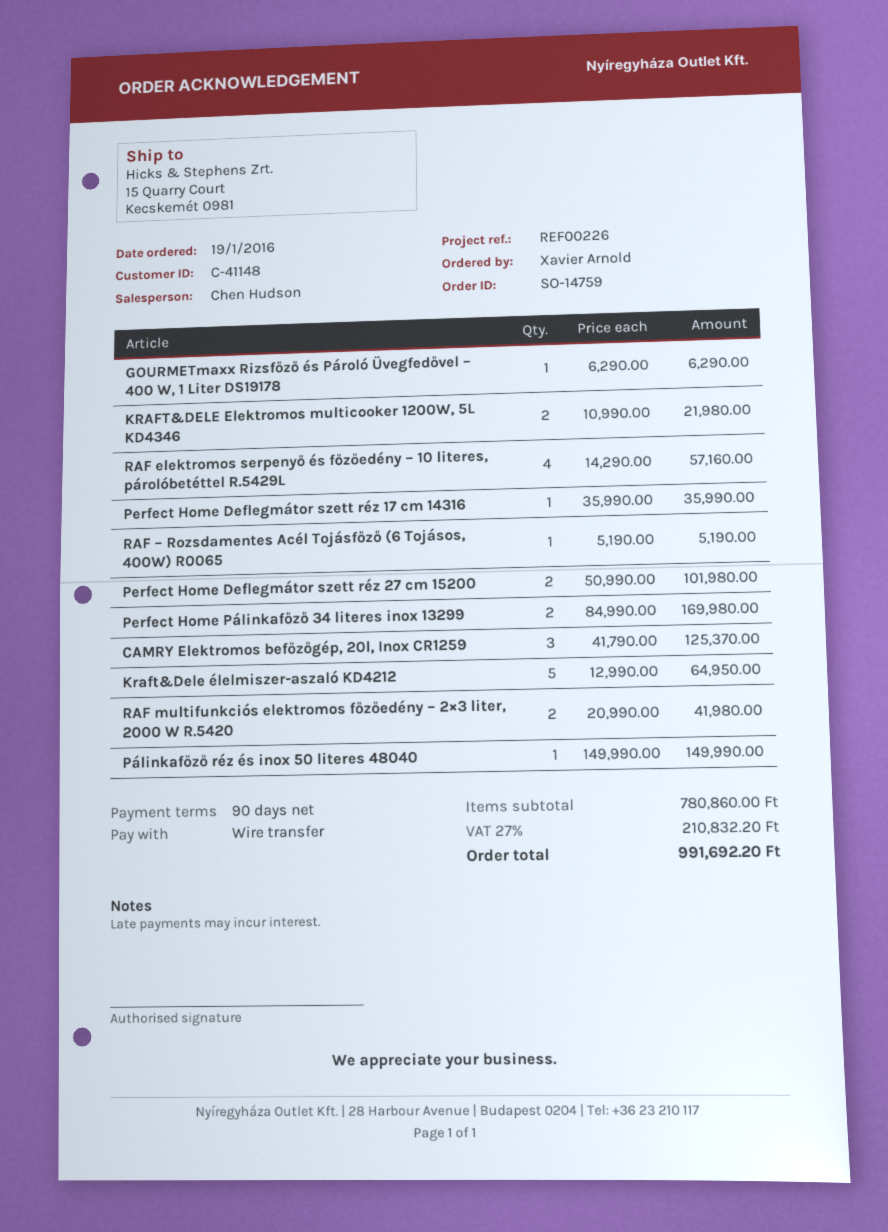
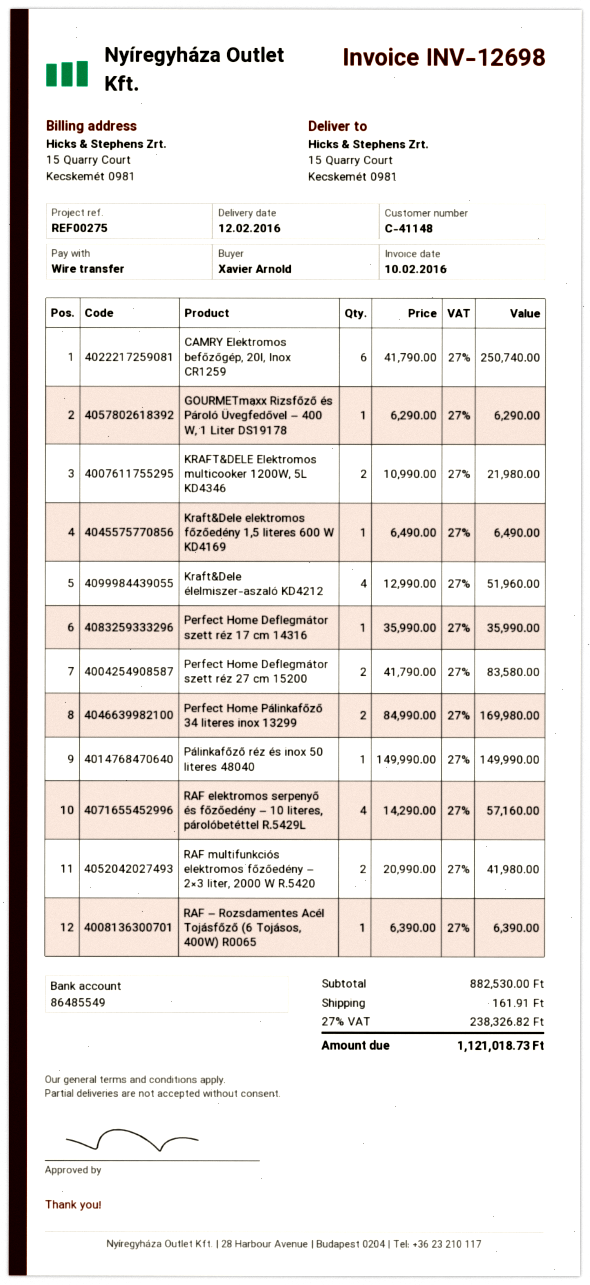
reference: REF00226 -> REF00275
RAF – Rozsdamentes Acél Tojásfőző (6 Tojásos, 400W) R0065: 1 x 5190.00 = 5190.00 -> 1 x 6390.00 = 6390.00
Perfect Home Deflegmátor szett réz 27 cm 15200: 2 x 50990.00 = 101980.00 -> 2 x 41790.00 = 83580.00
CAMRY Elektromos befőzőgép, 20l, Inox CR1259: 3 x 41790.00 = 125370.00 -> 6 x 41790.00 = 250740.00
Kraft&Dele élelmiszer-aszaló KD4212: 5 x 12990.00 = 64950.00 -> 4 x 12990.00 = 51960.00
Kraft&Dele elektromos főzőedény 1,5 literes 600 W KD4169: none -> 1 x 6490.00 = 6490.00
subtotal: 780860.00 -> 882530.00
shipping: none -> 161.91
tax: 27% = 210832.20 -> 27% = 238326.82
total: 991692.20 -> 1121018.73

